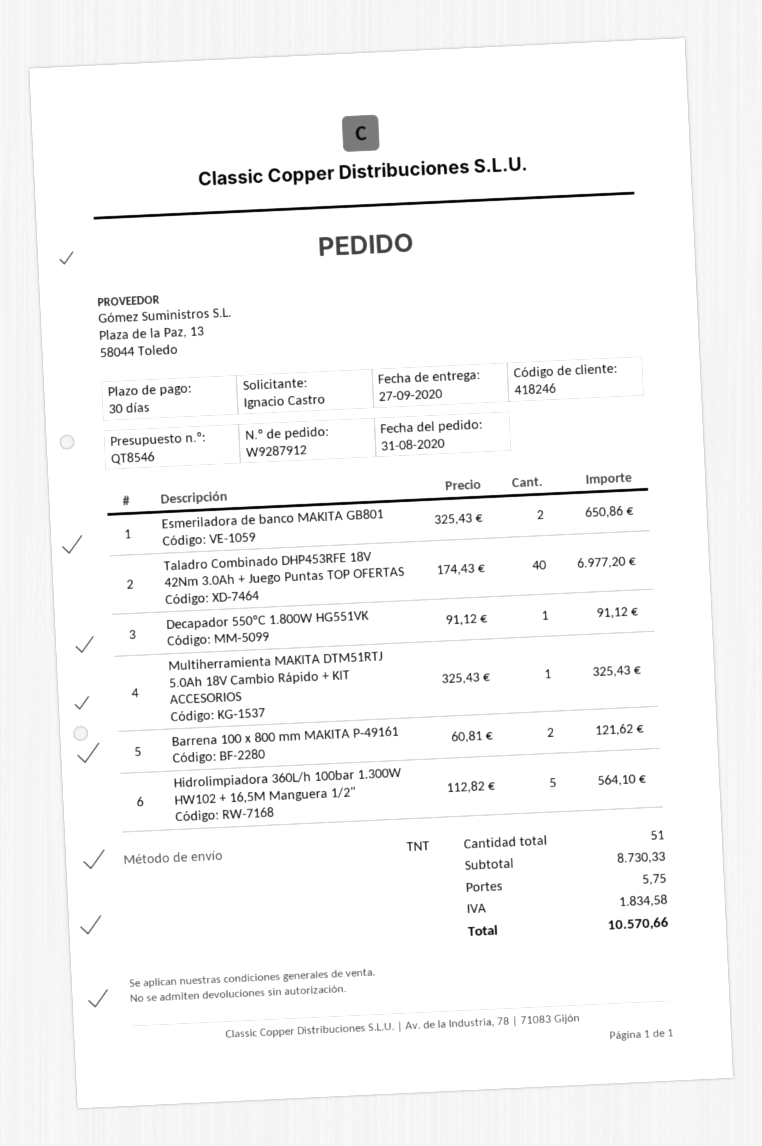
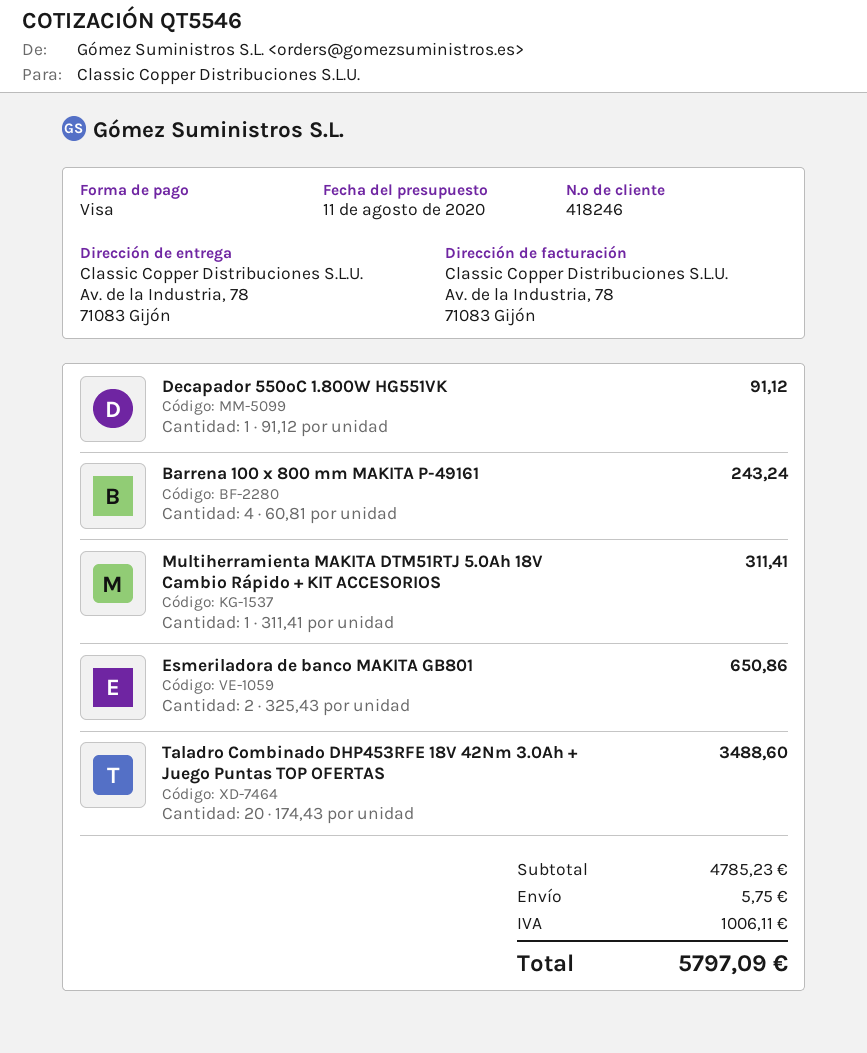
quote number: QT8546 -> QT5546
Taladro Combinado DHP453RFE 18V 42Nm 3.0Ah + Juego Puntas TOP OFERTAS: 40 x 174.43 = 6977.20 -> 20 x 174.43 = 3488.60
Multiherramienta MAKITA DTM51RTJ 5.0Ah 18V Cambio Rápido + KIT ACCESORIOS: 1 x 325.43 = 325.43 -> 1 x 311.41 = 311.41
Barrena 100 x 800 mm MAKITA P-49161: 2 x 60.81 = 121.62 -> 4 x 60.81 = 243.24
Hidrolimpiadora 360L/h 100bar 1.300W HW102 + 16,5M Manguera 1/2": 5 x 112.82 = 564.10 -> none
subtotal: 8730.33 -> 4785.23
tax: 1834.58 -> 1006.11
total: 10570.66 -> 5797.09

